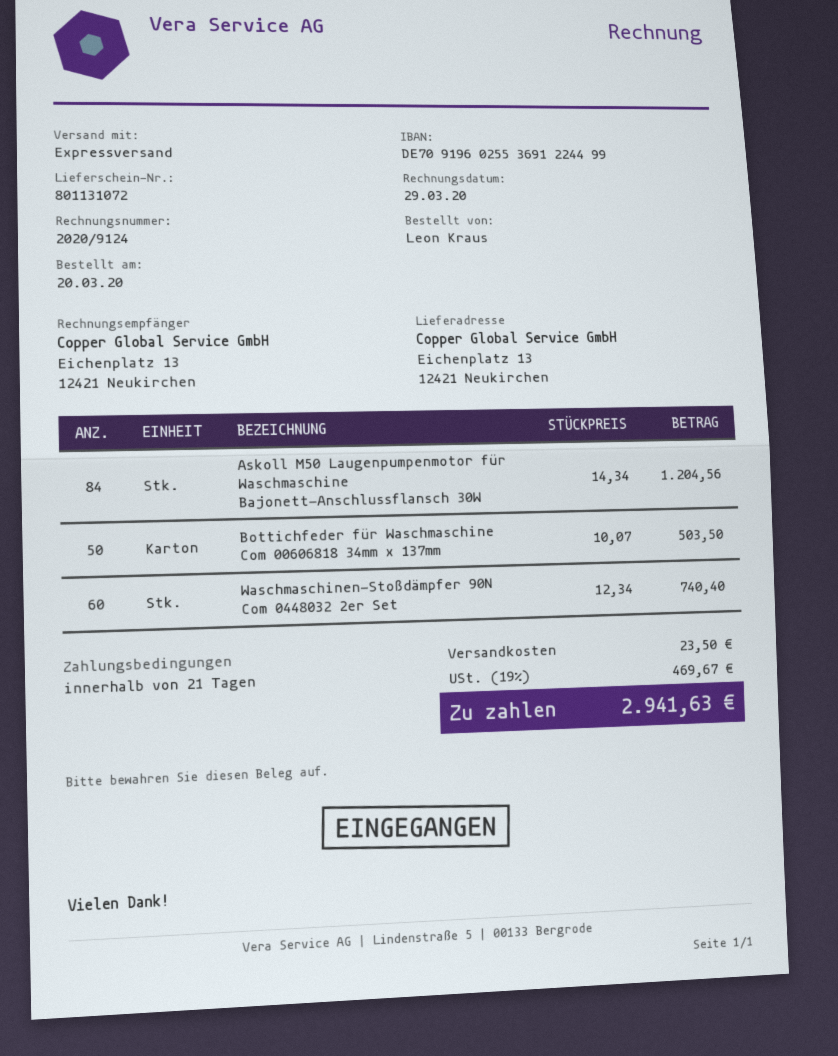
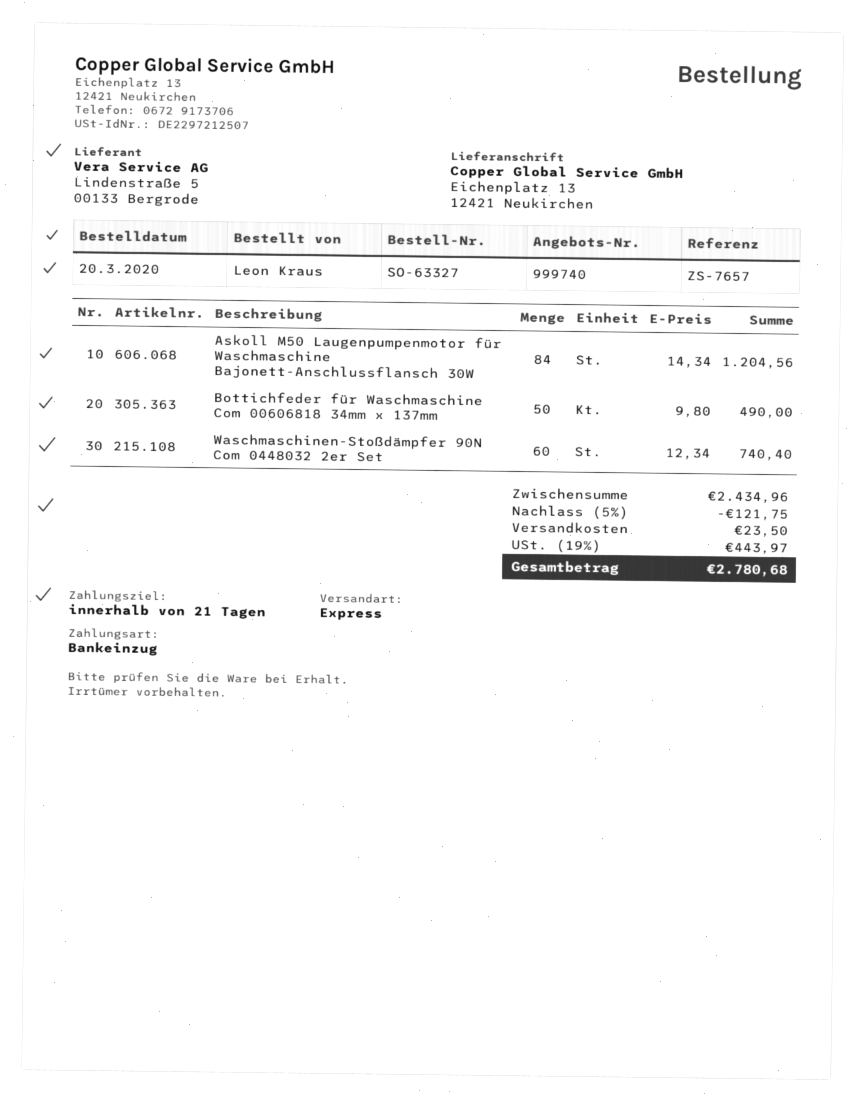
Bottichfeder für Waschmaschine Com 00606818 34mm x 137mm: 50 x 10.07 = 503.50 -> 50 x 9.80 = 490.00
discount: none -> 5% = 121.75
tax: 19% = 469.67 -> 19% = 443.97
total: 2941.63 -> 2780.68

